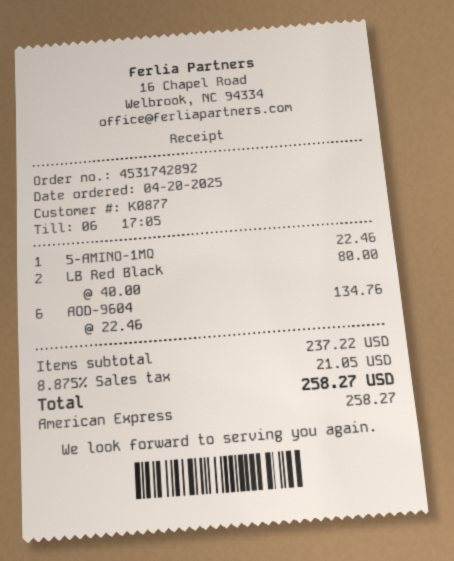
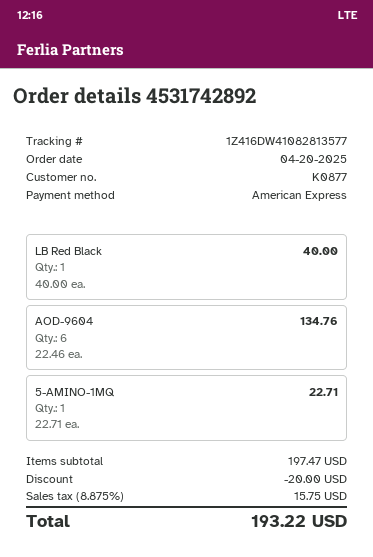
5-AMINO-1MQ: 1 x 22.46 = 22.46 -> 1 x 22.71 = 22.71
LB Red Black: 2 x 40.00 = 80.00 -> 1 x 40.00 = 40.00
subtotal: 237.22 -> 197.47
discount: none -> 20.00
tax: 8.875% = 21.05 -> 8.875% = 15.75
total: 258.27 -> 193.22

